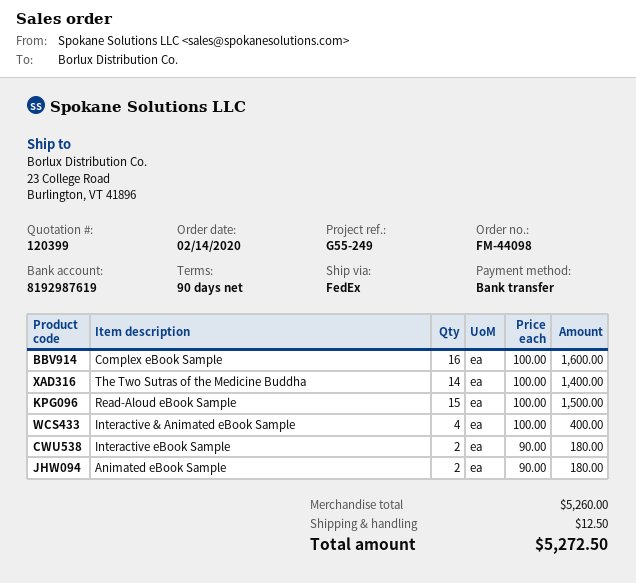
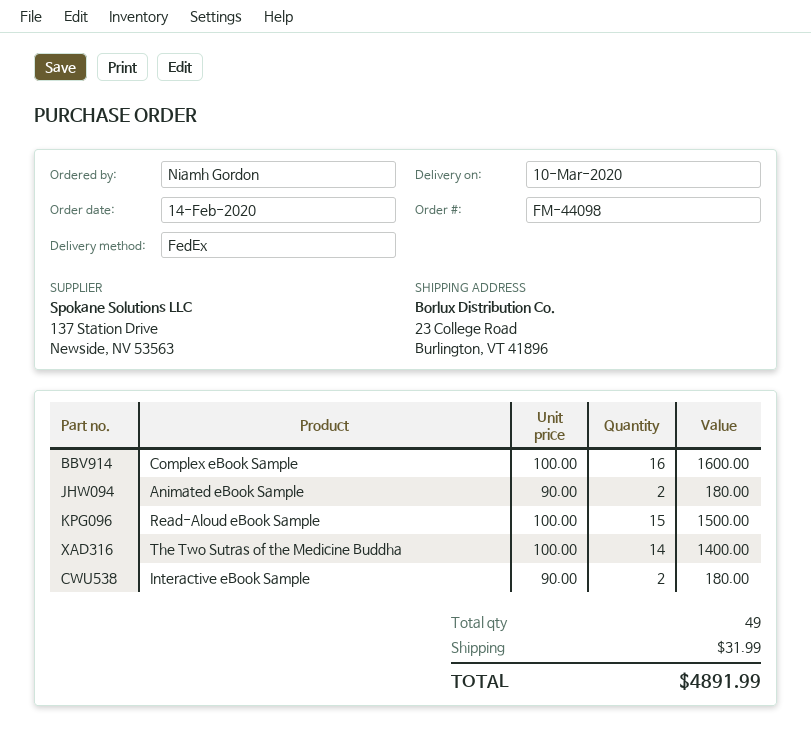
Interactive & Animated eBook Sample: 4 x 100.00 = 400.00 -> none
shipping: 12.50 -> 31.99
total: 5272.50 -> 4891.99

